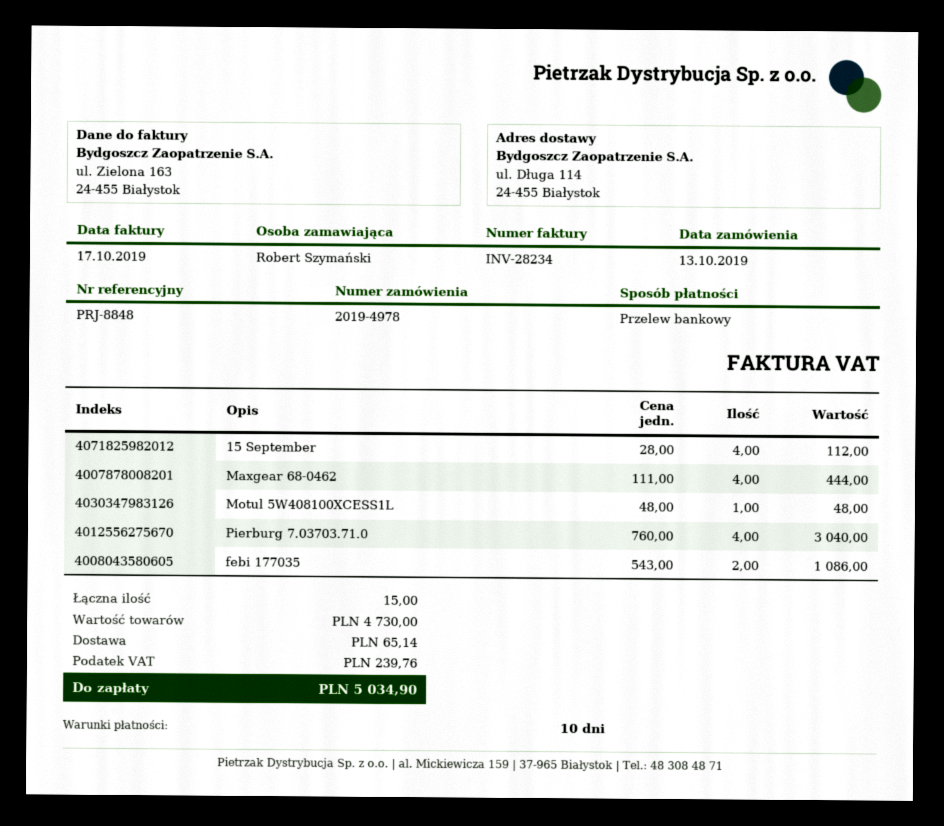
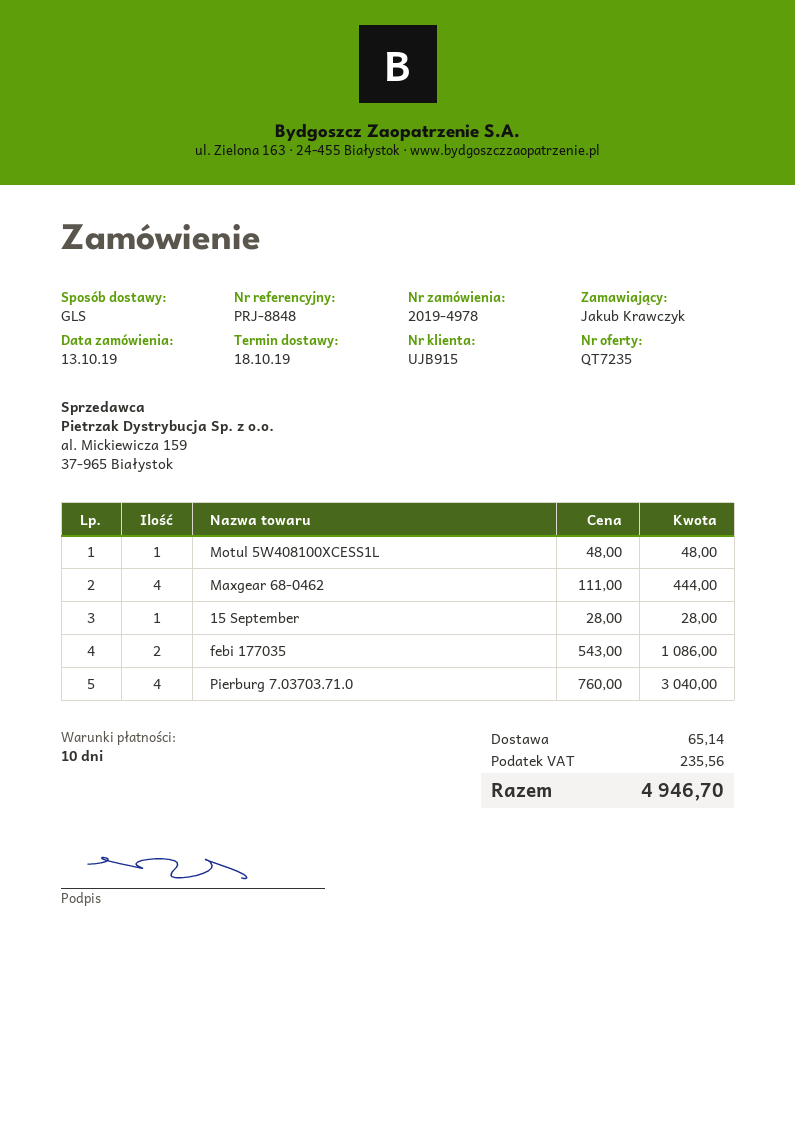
ordered by: Robert Szymański -> Jakub Krawczyk
15 September: 4 x 28.00 = 112.00 -> 1 x 28.00 = 28.00
tax: 239.76 -> 235.56
total: 5034.90 -> 4946.70

